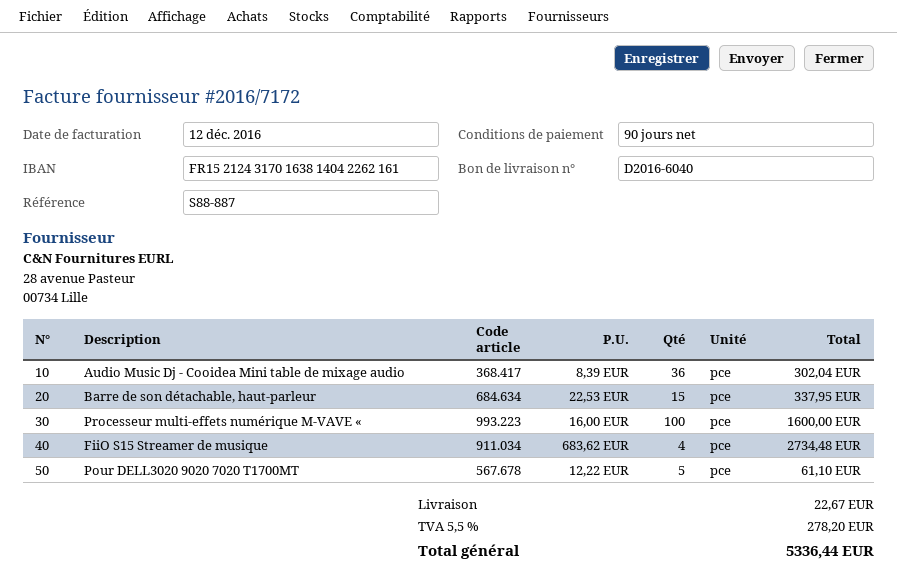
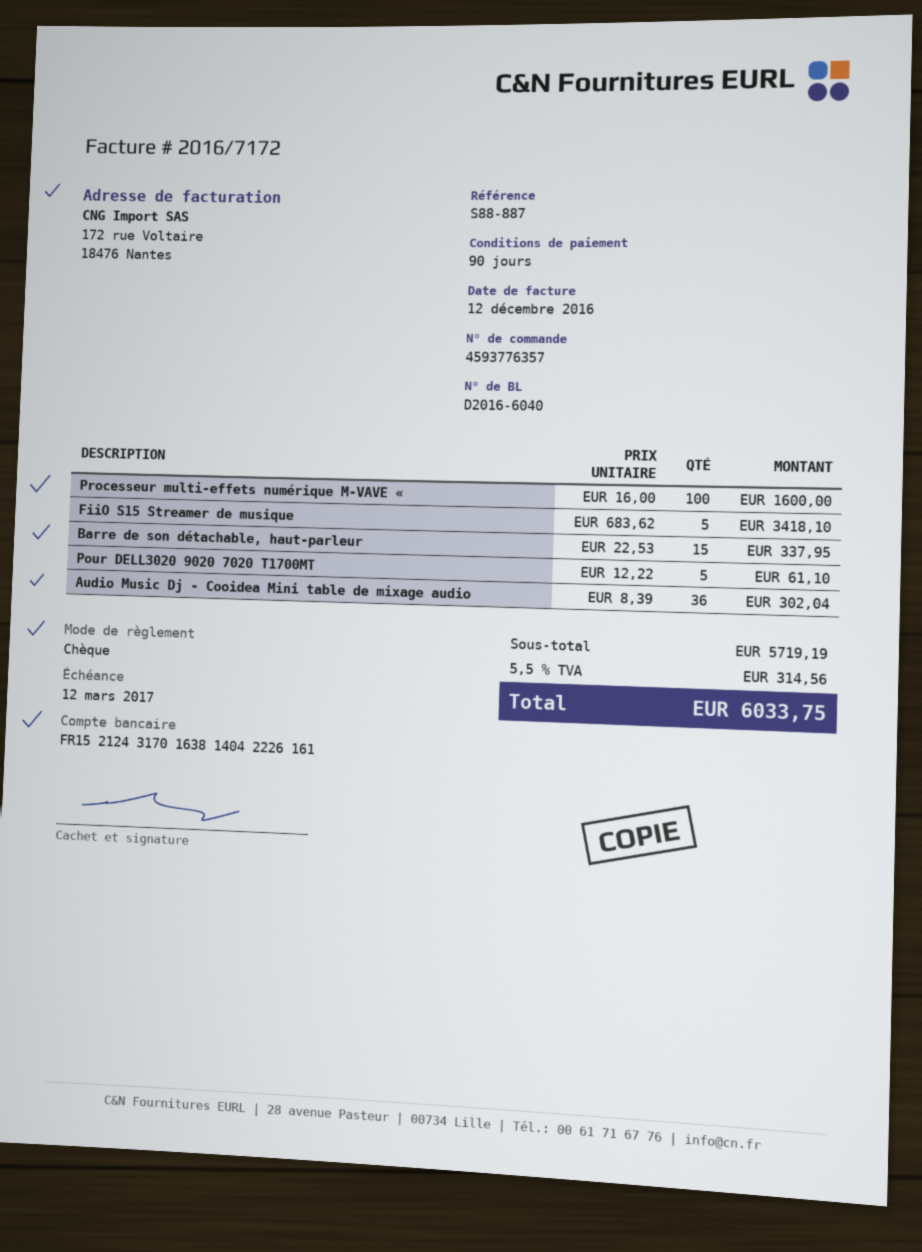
bank account: FR1521243170163814042262161 -> FR1521243170163814042226161
FiiO S15 Streamer de musique: 4 x 683.62 = 2734.48 -> 5 x 683.62 = 3418.10
shipping: 22.67 -> none
tax: 5.5% = 278.20 -> 5.5% = 314.56
total: 5336.44 -> 6033.75

